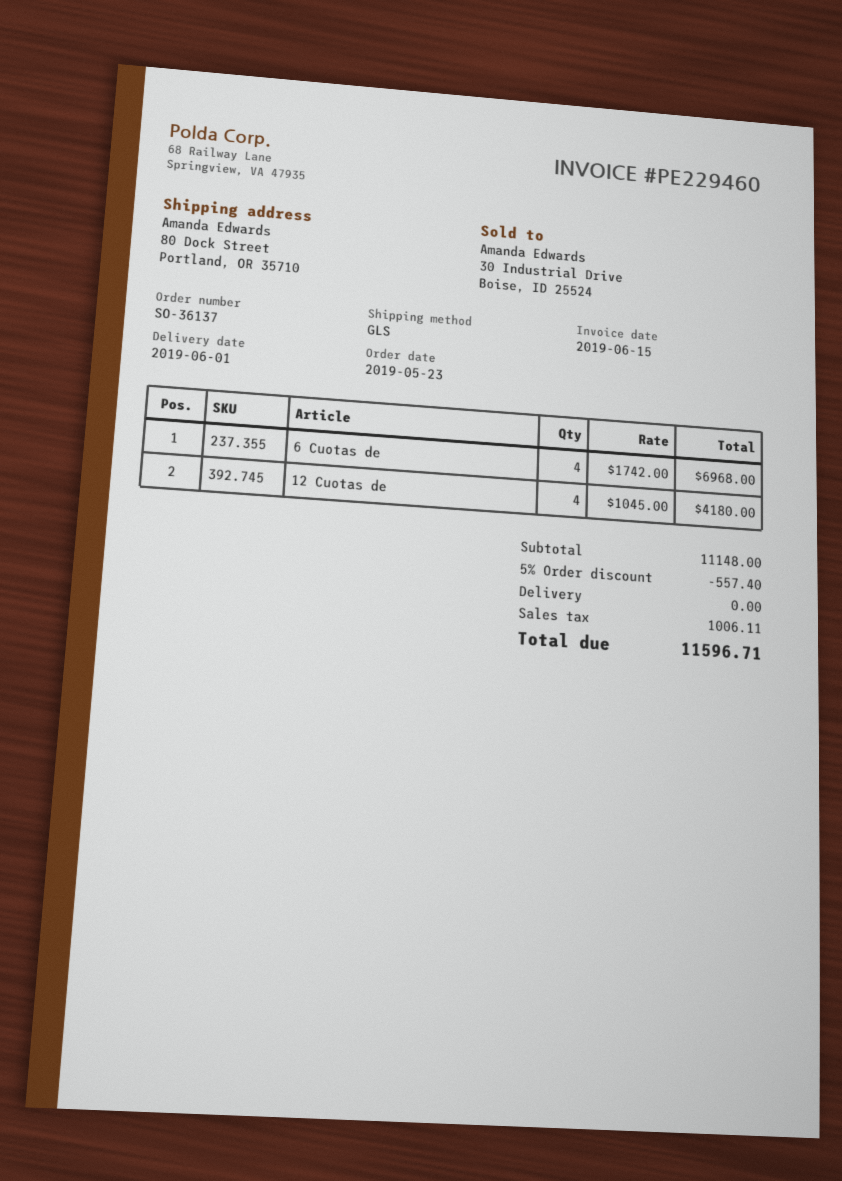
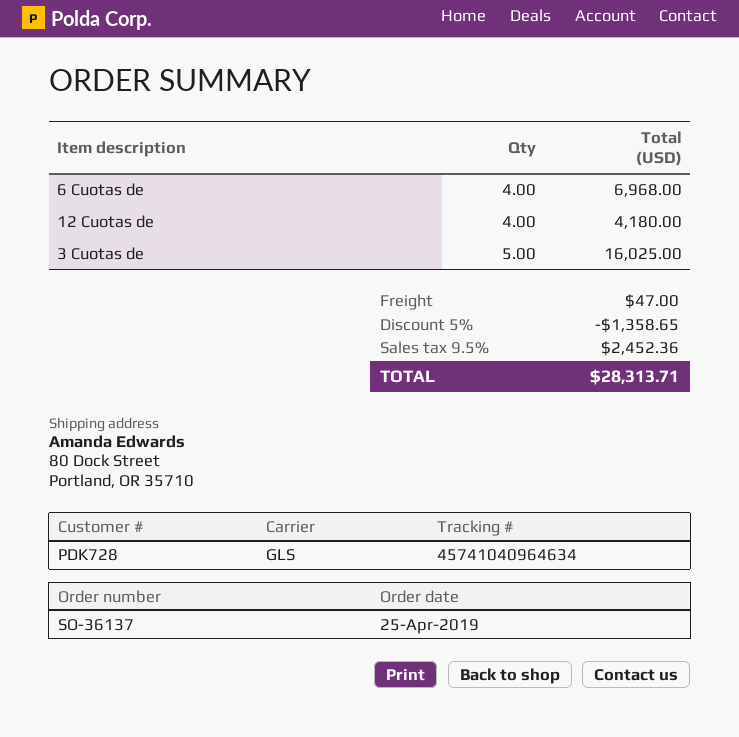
order date: 2019-05-23 -> 2019-04-25
3 Cuotas de: none -> 5 for 16025.00
discount: 5% = 557.40 -> 5% = 1358.65
shipping: 0.00 -> 47.00
tax: 1006.11 -> 2452.36
total: 11596.71 -> 28313.71

